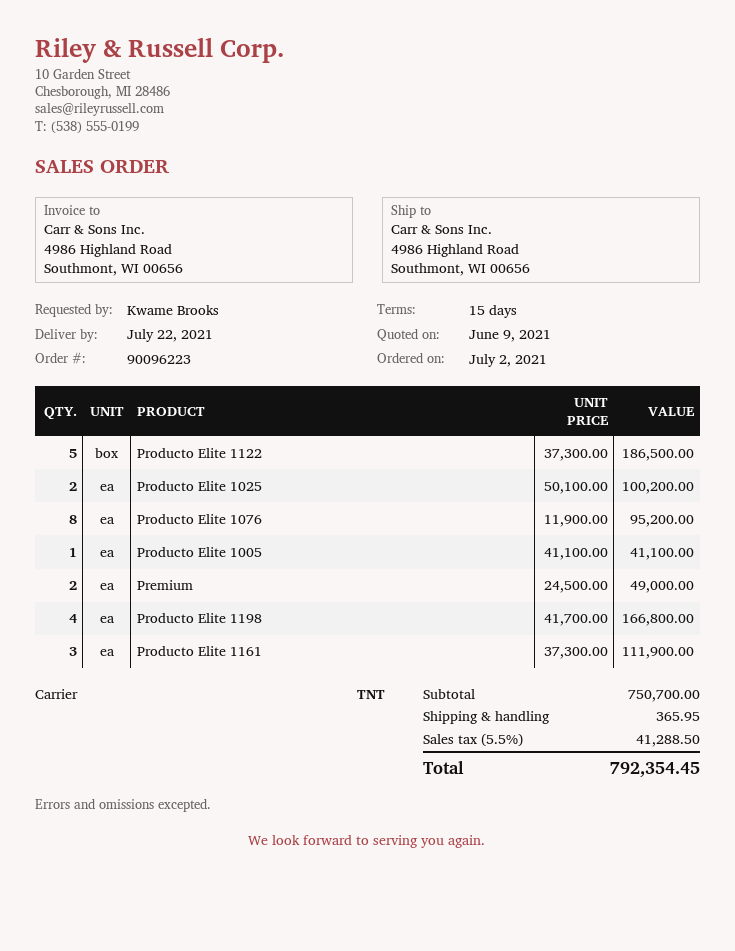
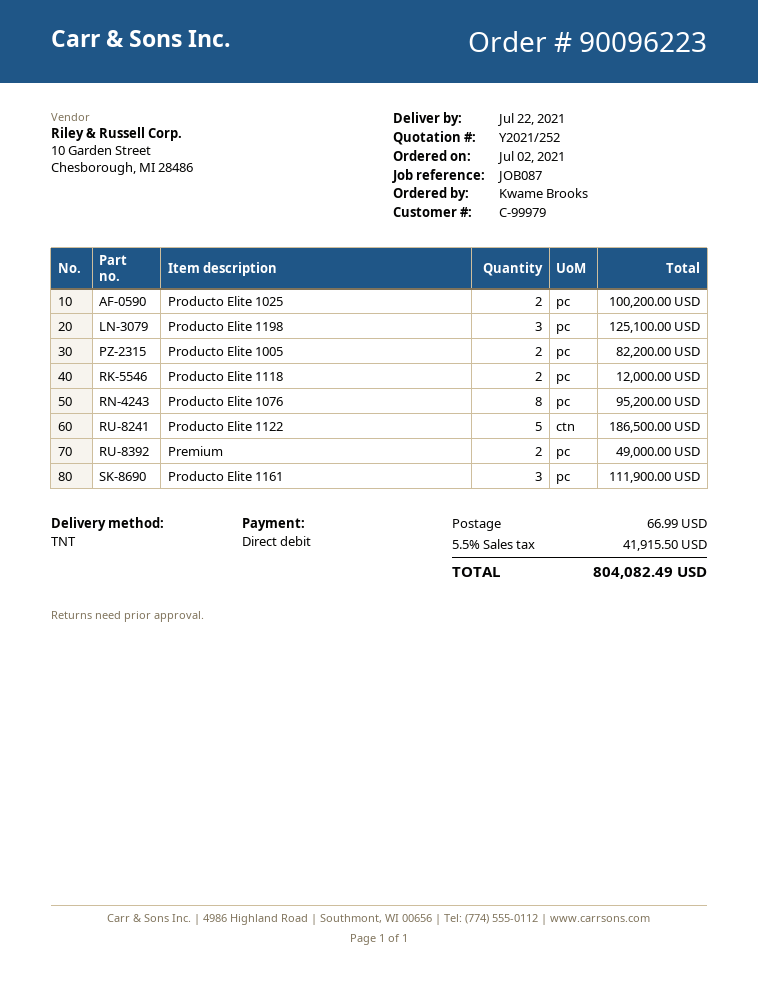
Producto Elite 1005: 1 for 41100.00 -> 2 for 82200.00
Producto Elite 1198: 4 for 166800.00 -> 3 for 125100.00
Producto Elite 1118: none -> 2 for 12000.00
shipping: 365.95 -> 66.99
tax: 5.5% = 41288.50 -> 5.5% = 41915.50
total: 792354.45 -> 804082.49

